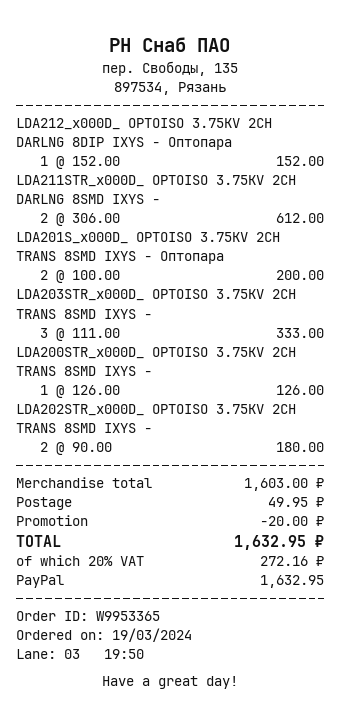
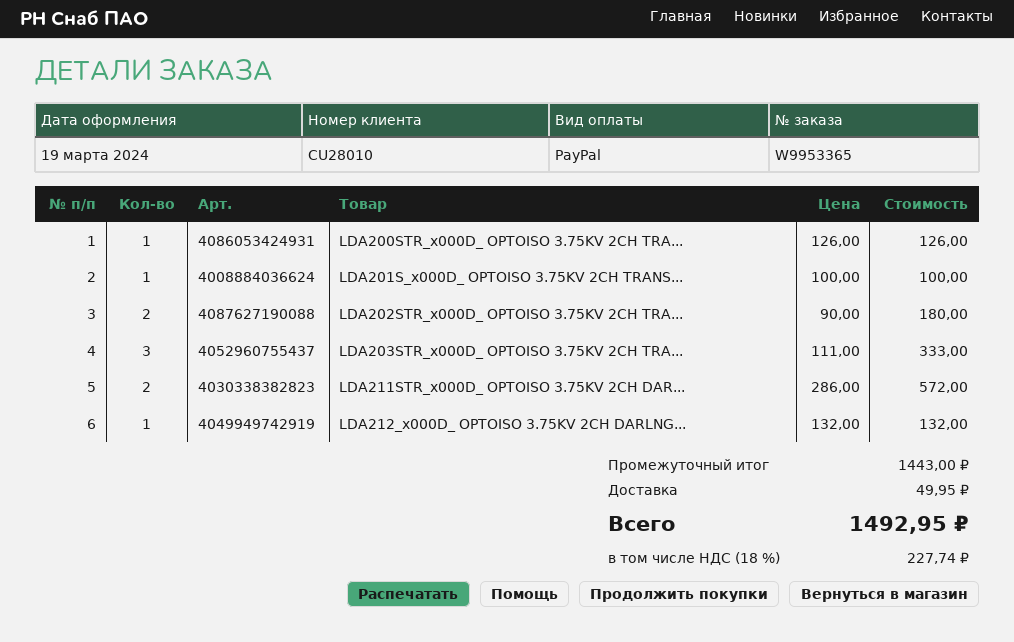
LDA212_x000D_ OPTOISO 3.75KV 2CH DARLNG 8DIP IXYS - Оптопара: 1 x 152.00 = 152.00 -> 1 x 132.00 = 132.00
LDA211STR_x000D_ OPTOISO 3.75KV 2CH DARLNG 8SMD IXYS -: 2 x 306.00 = 612.00 -> 2 x 286.00 = 572.00
LDA201S_x000D_ OPTOISO 3.75KV 2CH TRANS 8SMD IXYS - Оптопара: 2 x 100.00 = 200.00 -> 1 x 100.00 = 100.00
subtotal: 1603.00 -> 1443.00
discount: 20.00 -> none
tax: 20% = 272.16 -> 18% = 227.74
total: 1632.95 -> 1492.95

